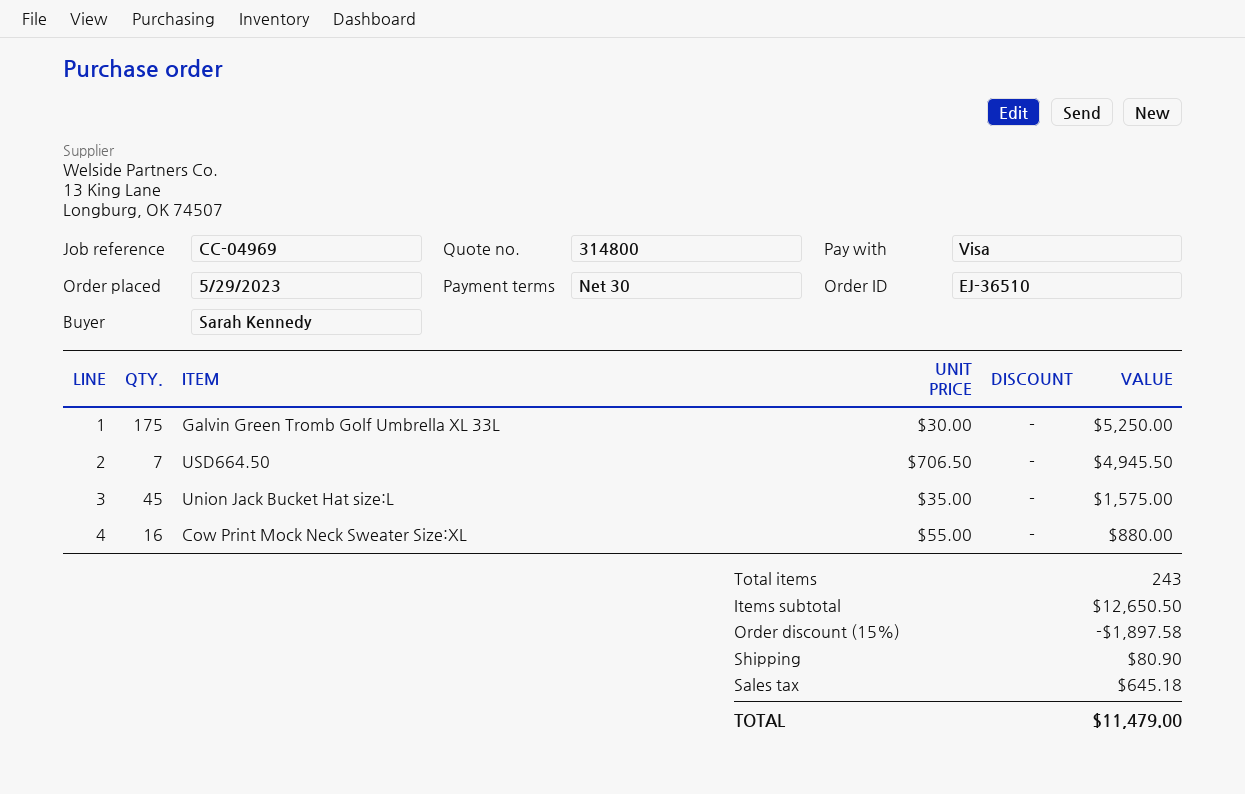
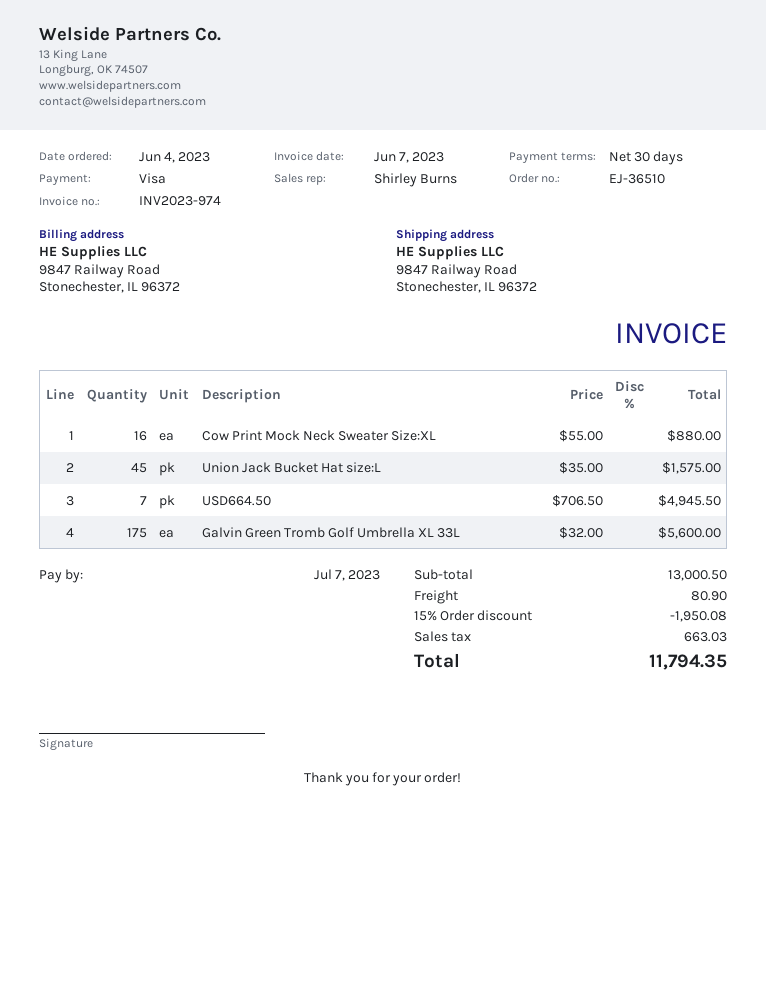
order date: 2023-05-29 -> 2023-06-04
Galvin Green Tromb Golf Umbrella XL 33L: 175 x 30.00 = 5250.00 -> 175 x 32.00 = 5600.00
subtotal: 12650.50 -> 13000.50
discount: 15% = 1897.58 -> 15% = 1950.08
tax: 645.18 -> 663.03
total: 11479.00 -> 11794.35

